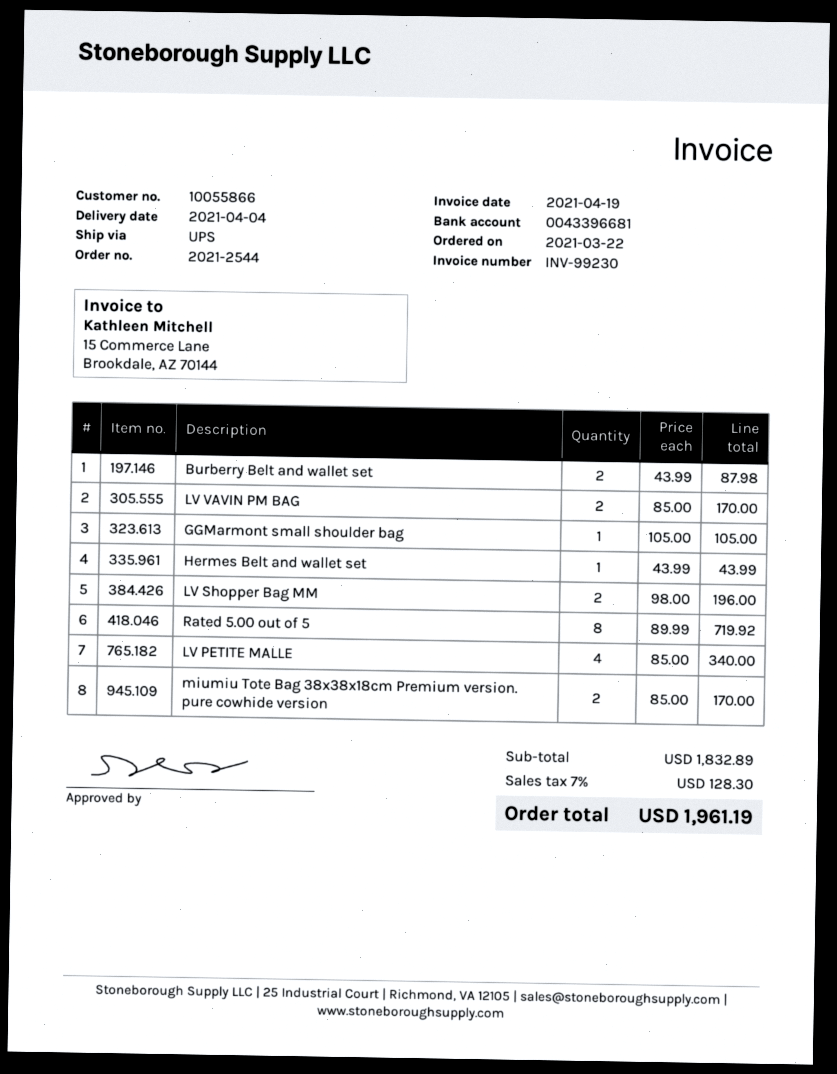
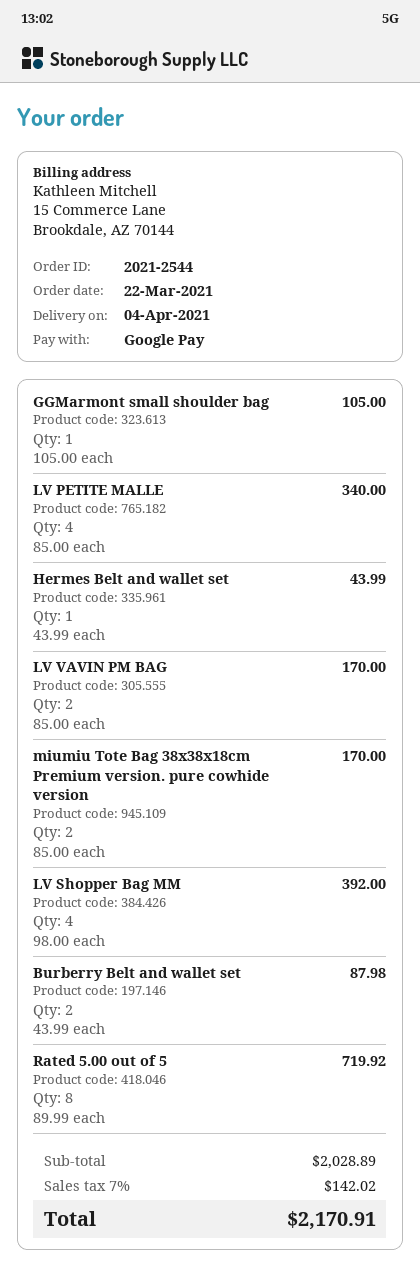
LV Shopper Bag MM: 2 x 98.00 = 196.00 -> 4 x 98.00 = 392.00
subtotal: 1832.89 -> 2028.89
tax: 7% = 128.30 -> 7% = 142.02
total: 1961.19 -> 2170.91

